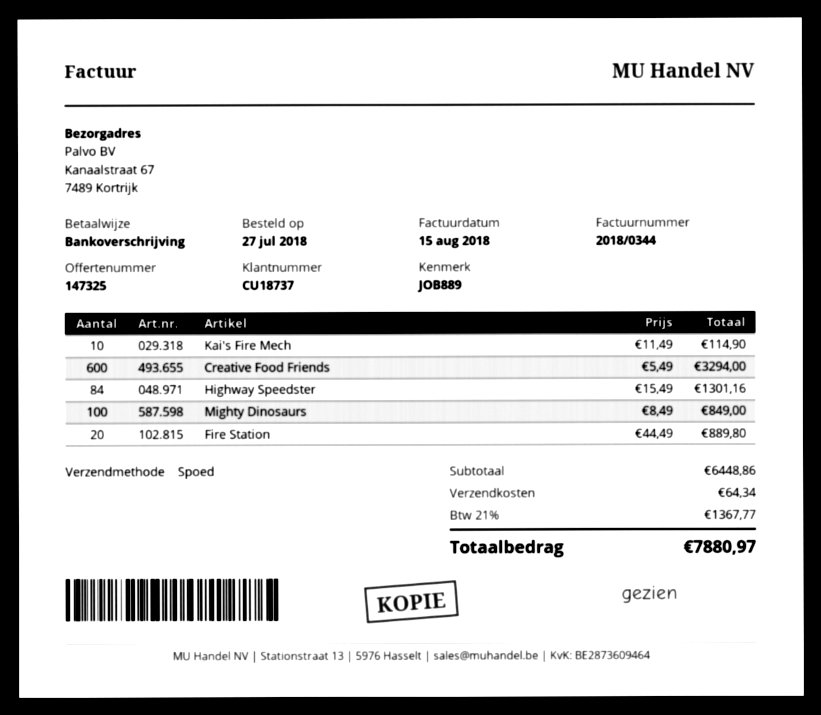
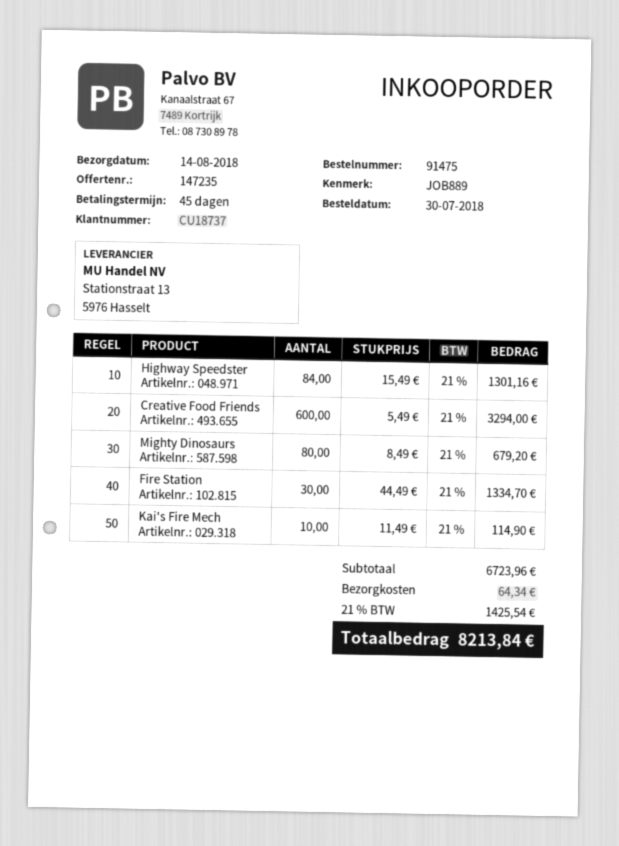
quote number: 147325 -> 147235
order date: 2018-07-27 -> 2018-07-30
Mighty Dinosaurs: 100 x 8.49 = 849.00 -> 80 x 8.49 = 679.20
Fire Station: 20 x 44.49 = 889.80 -> 30 x 44.49 = 1334.70
subtotal: 6448.86 -> 6723.96
tax: 21% = 1367.77 -> 21% = 1425.54
total: 7880.97 -> 8213.84

